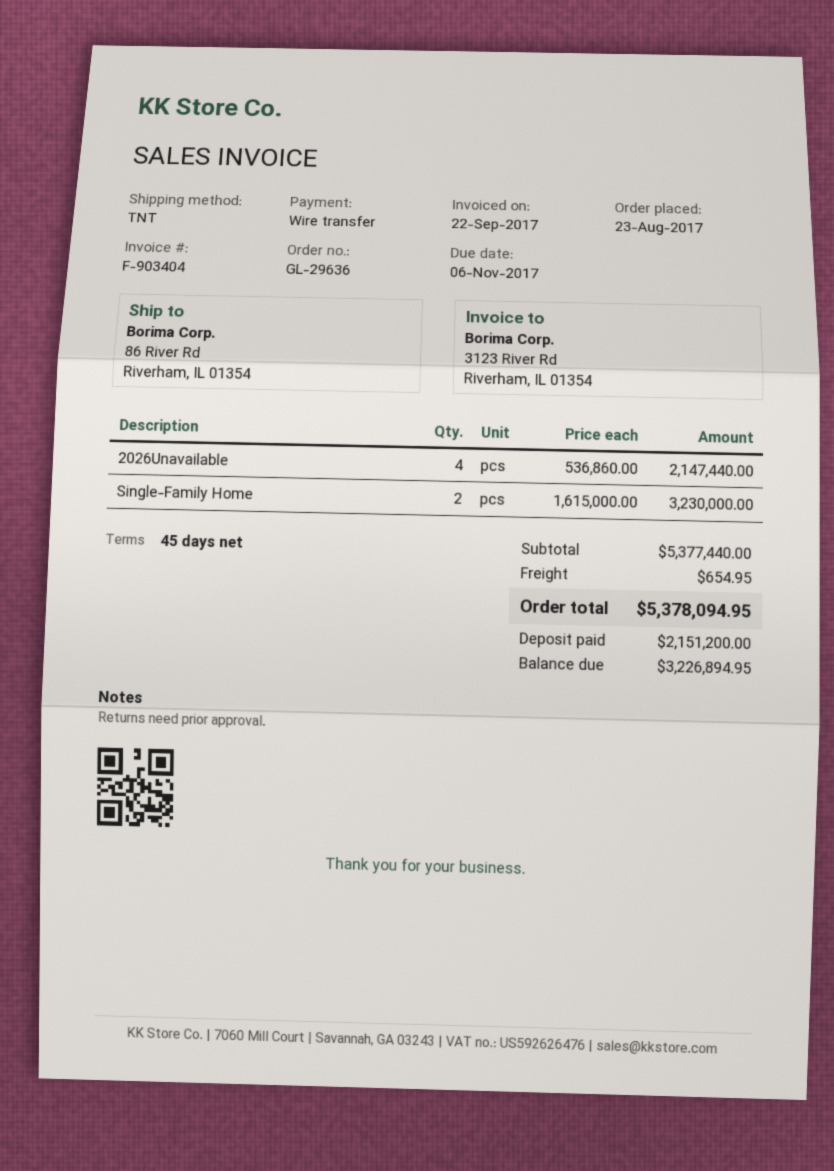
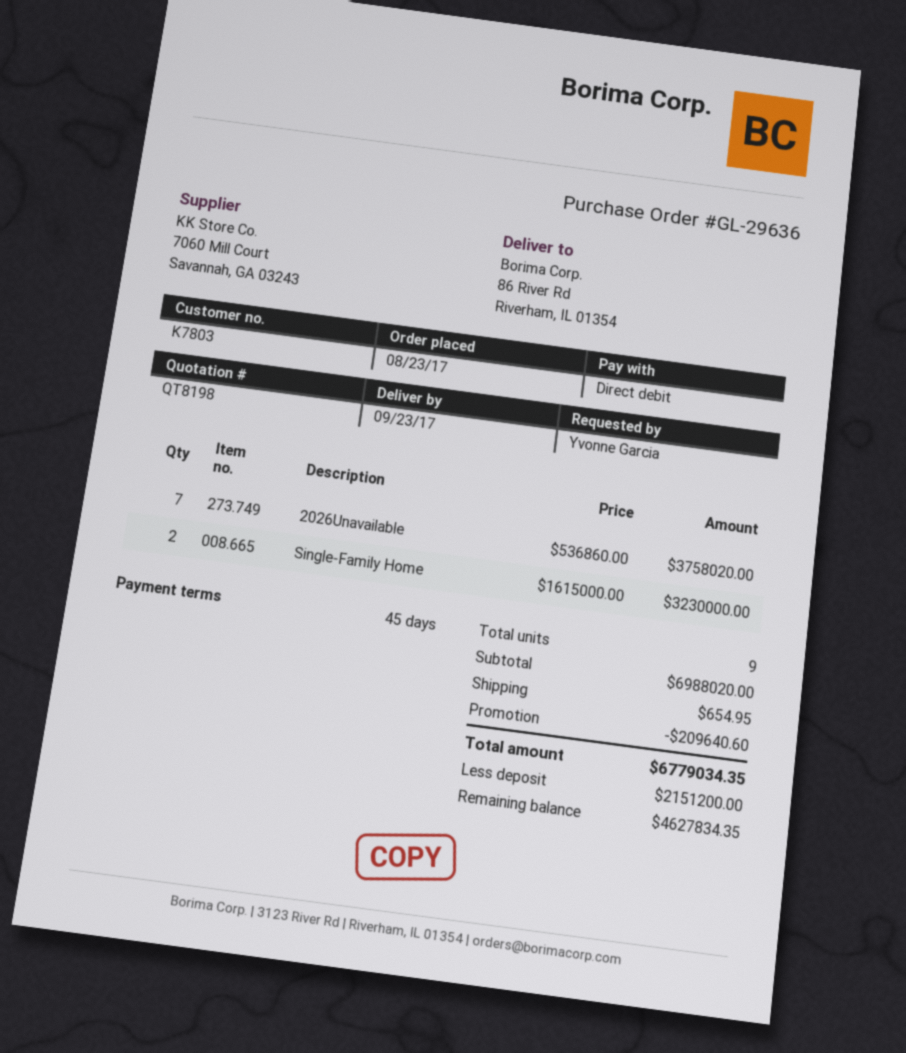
payment method: bank transfer -> direct debit
2026Unavailable: 4 x 536860.00 = 2147440.00 -> 7 x 536860.00 = 3758020.00
subtotal: 5377440.00 -> 6988020.00
discount: none -> 209640.60
total: 5378094.95 -> 6779034.35
balance: 3226894.95 -> 4627834.35

